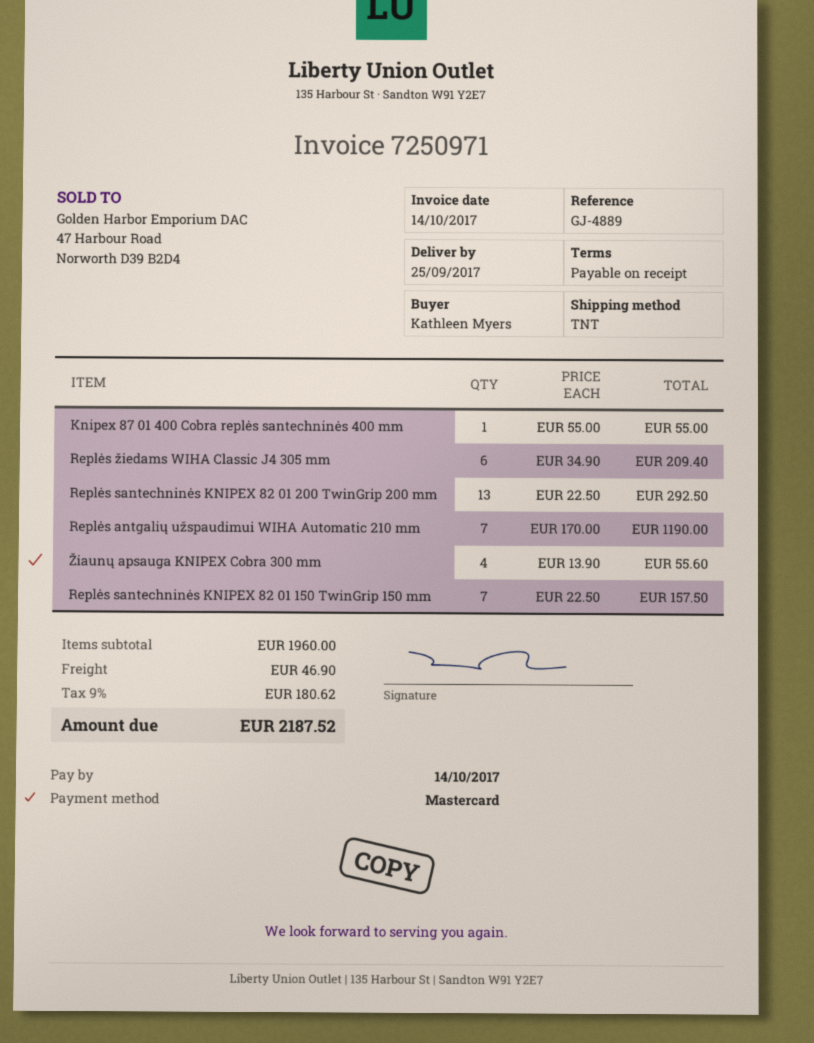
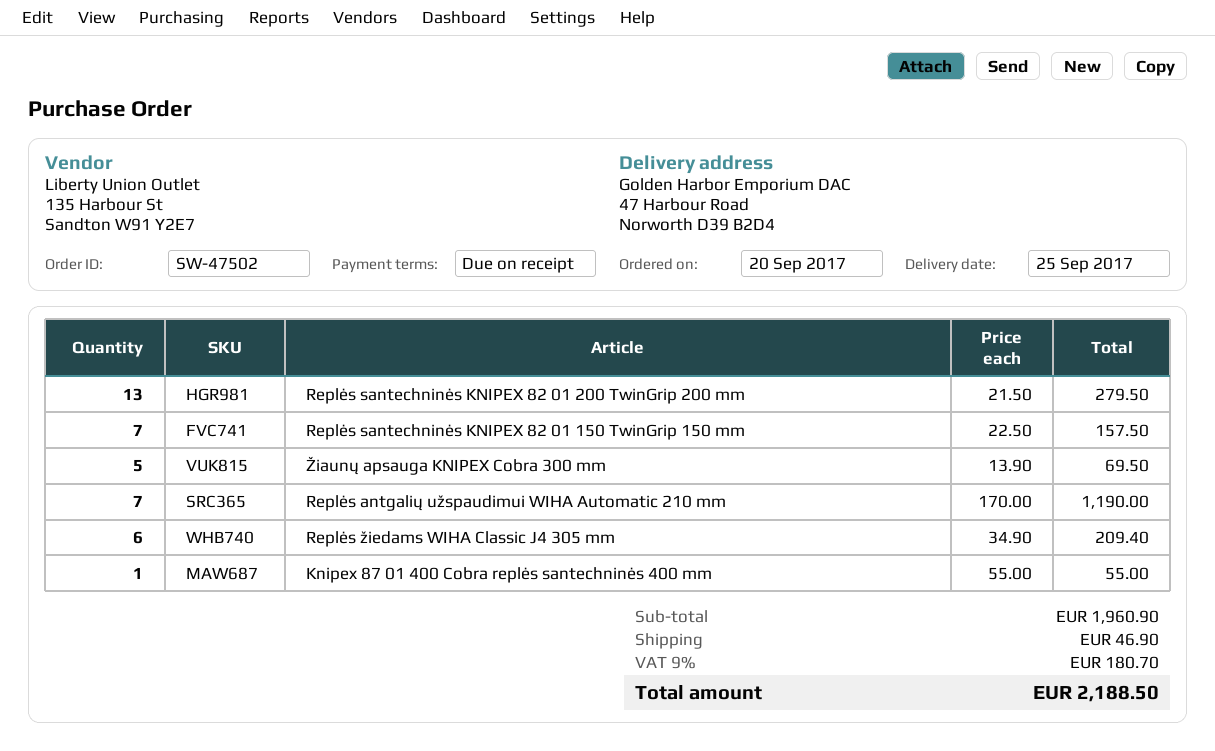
Replės santechninės KNIPEX 82 01 200 TwinGrip 200 mm: 13 x 22.50 = 292.50 -> 13 x 21.50 = 279.50
Žiaunų apsauga KNIPEX Cobra 300 mm: 4 x 13.90 = 55.60 -> 5 x 13.90 = 69.50
subtotal: 1960.00 -> 1960.90
tax: 9% = 180.62 -> 9% = 180.70
total: 2187.52 -> 2188.50

